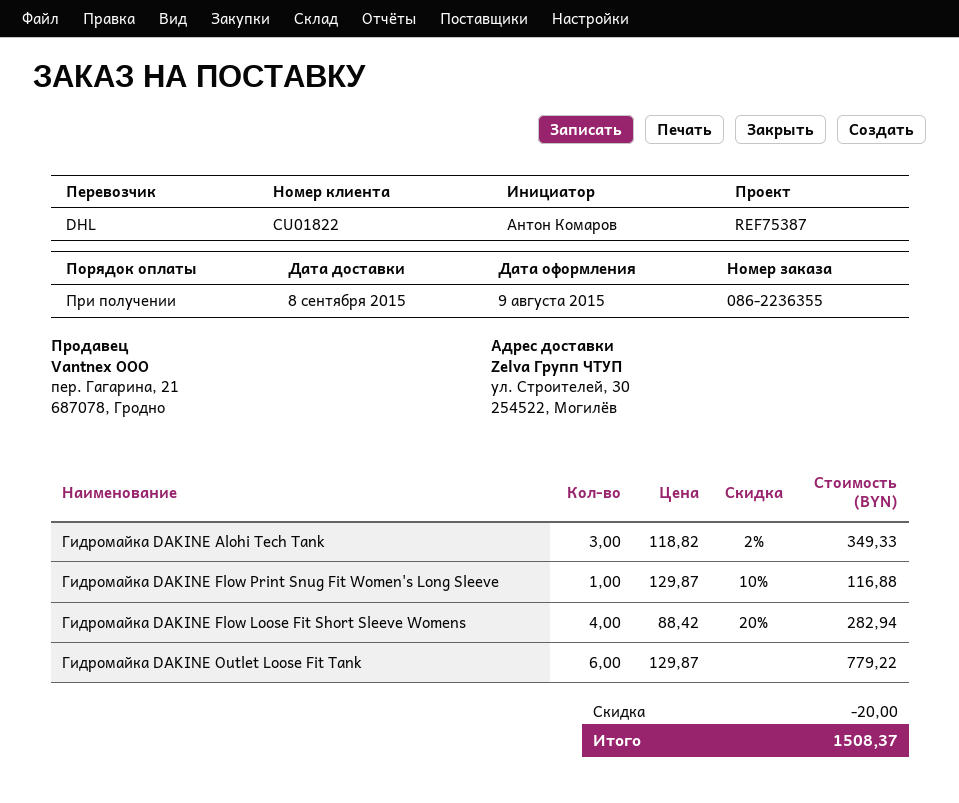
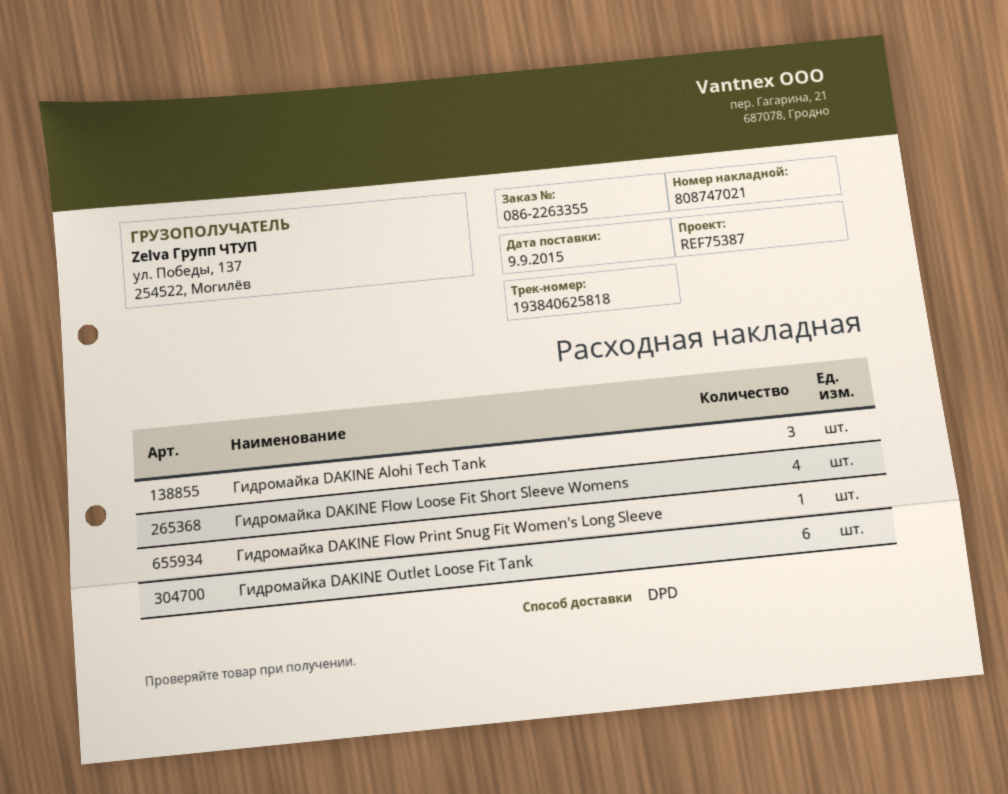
order number: 086-2236355 -> 086-2263355
delivery date: 2015-09-08 -> 2015-09-09
shipping method: DHL -> DPD
ship to: ул. Строителей, 30, 254522, Могилёв -> ул. Победы, 137, 254522, Могилёв

